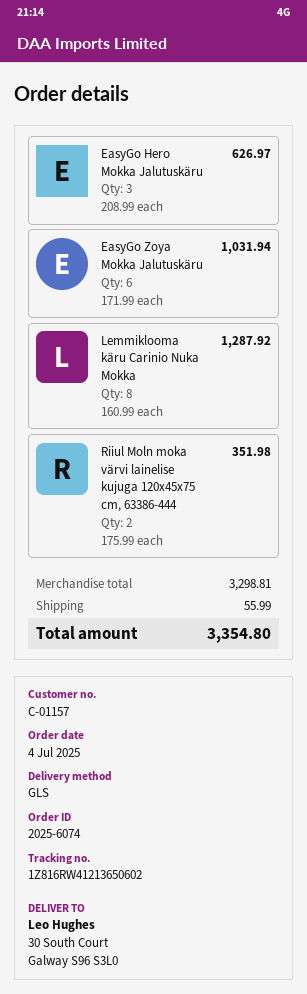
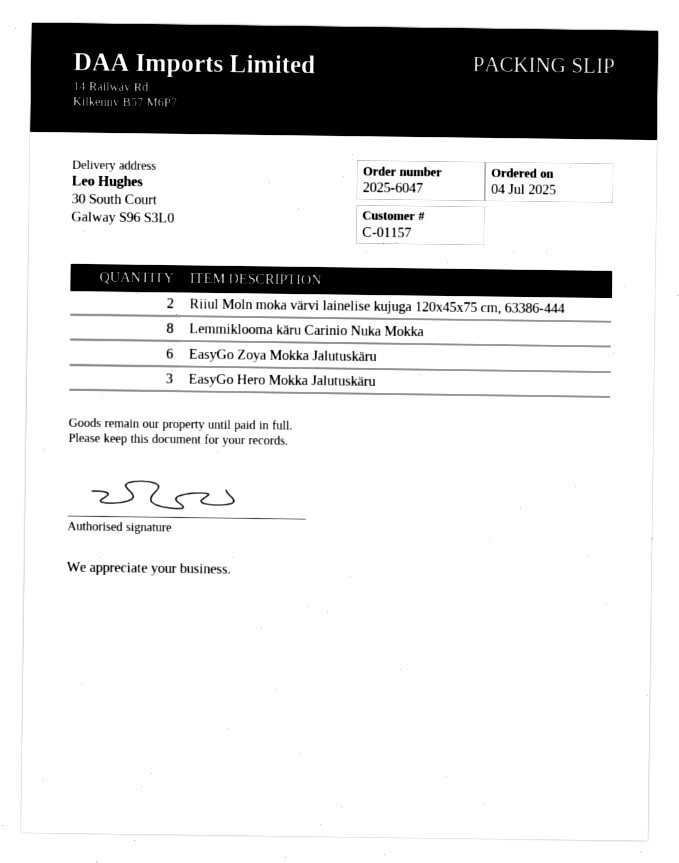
order number: 2025-6074 -> 2025-6047

